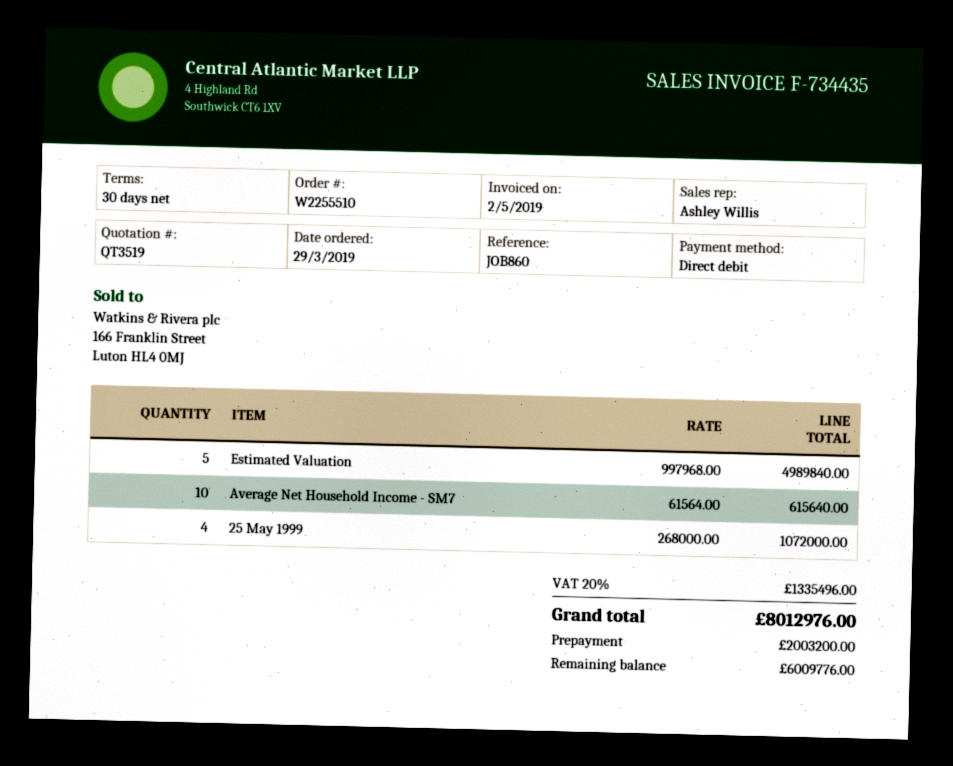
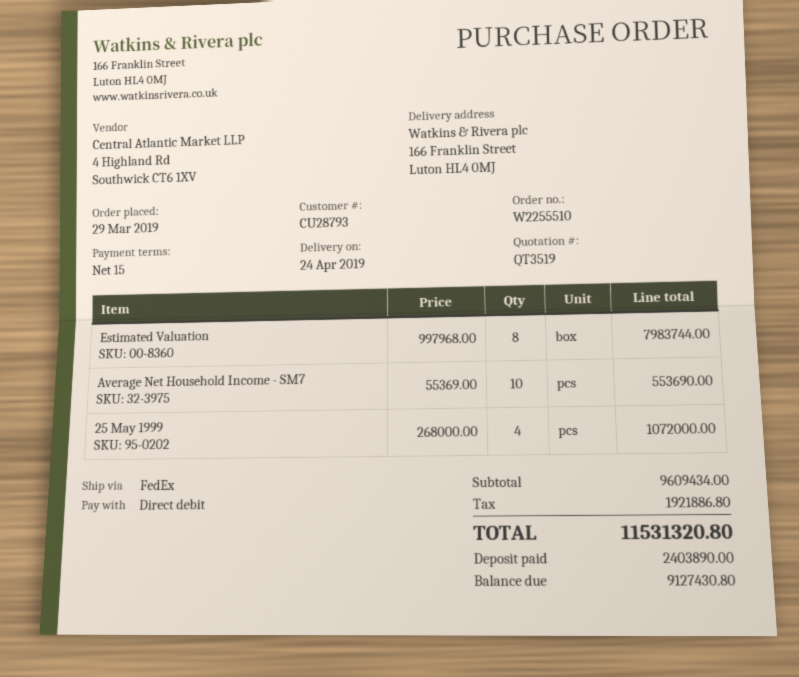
payment terms: 30 days -> 15 days
Estimated Valuation: 5 x 997968.00 = 4989840.00 -> 8 x 997968.00 = 7983744.00
Average Net Household Income - SM7: 10 x 61564.00 = 615640.00 -> 10 x 55369.00 = 553690.00
tax: 1335496.00 -> 1921886.80
total: 8012976.00 -> 11531320.80
deposit: 2003200.00 -> 2403890.00
balance: 6009776.00 -> 9127430.80

